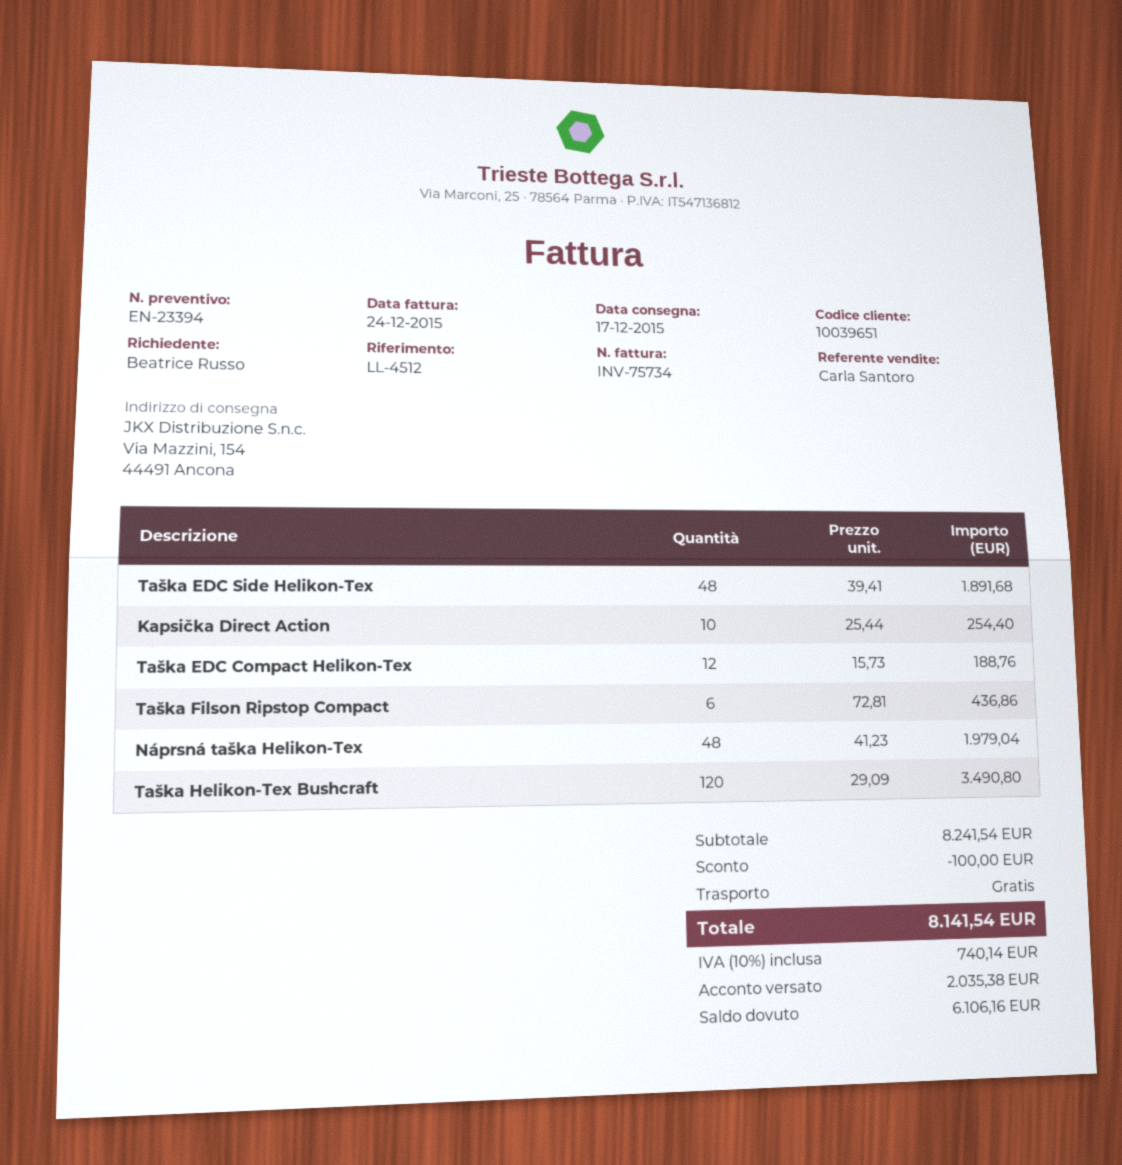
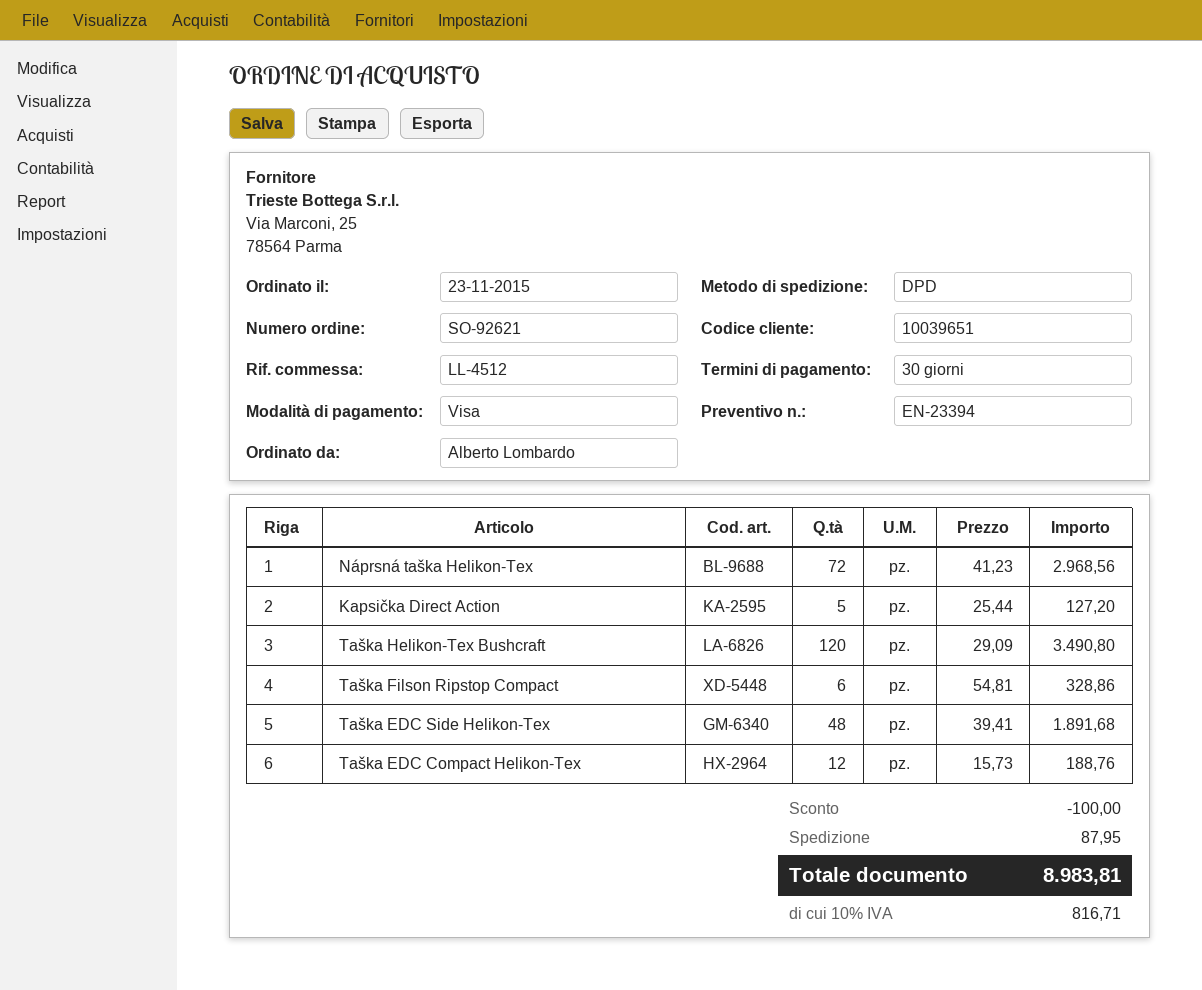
ordered by: Beatrice Russo -> Alberto Lombardo
Kapsička Direct Action: 10 x 25.44 = 254.40 -> 5 x 25.44 = 127.20
Taška Filson Ripstop Compact: 6 x 72.81 = 436.86 -> 6 x 54.81 = 328.86
Náprsná taška Helikon-Tex: 48 x 41.23 = 1979.04 -> 72 x 41.23 = 2968.56
shipping: 0.00 -> 87.95
tax: 10% = 740.14 -> 10% = 816.71
total: 8141.54 -> 8983.81

